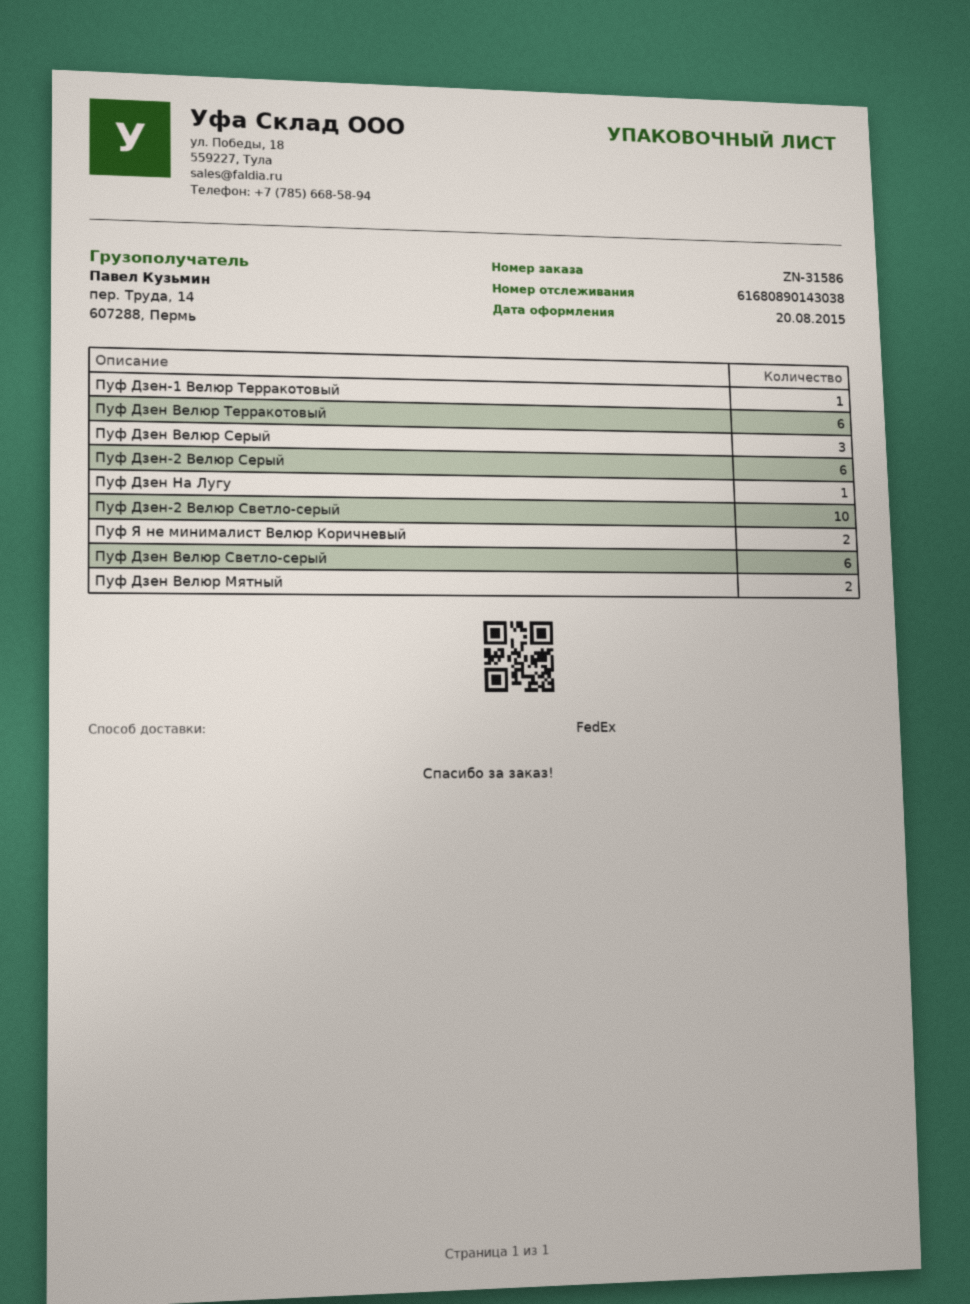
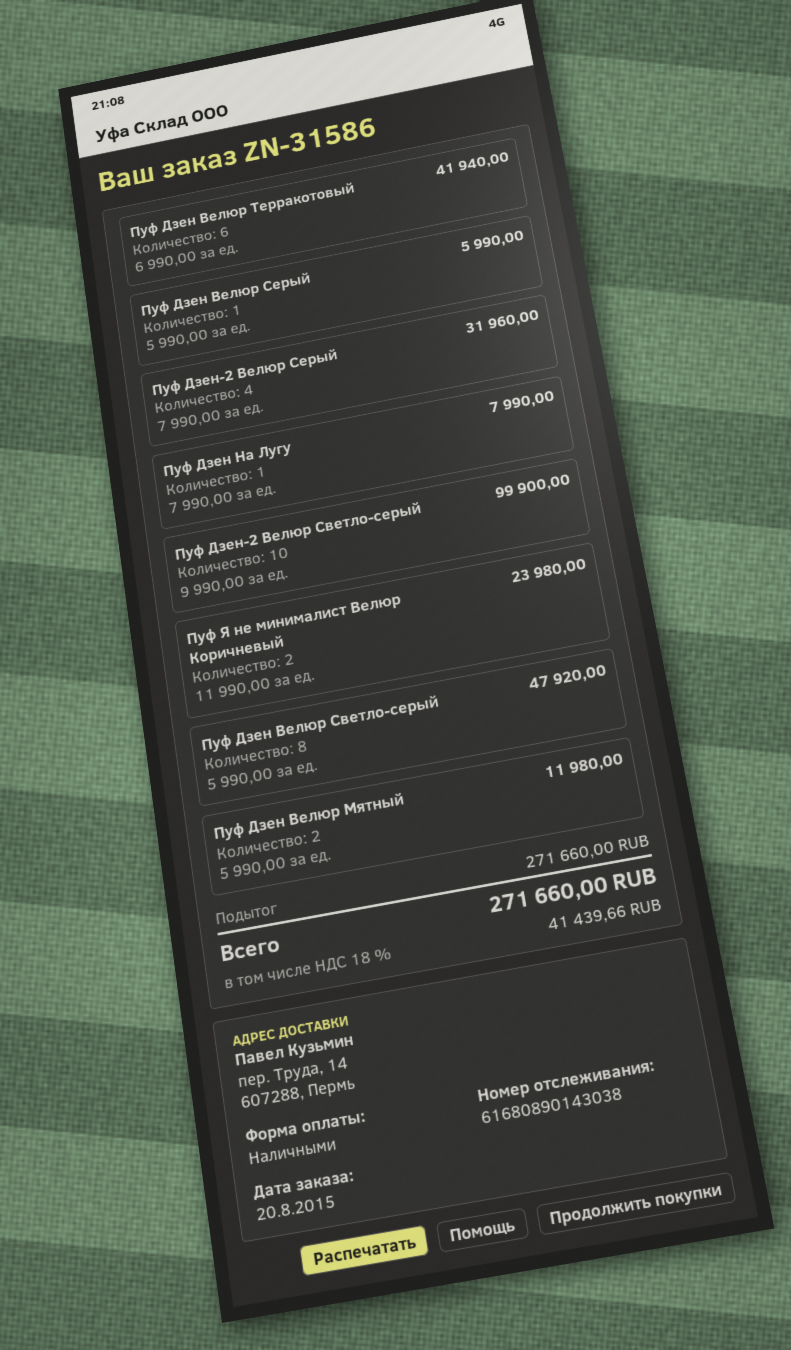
Пуф Дзен-1 Велюр Терракотовый: 1 -> none
Пуф Дзен Велюр Серый: 3 -> 1
Пуф Дзен-2 Велюр Серый: 6 -> 4
Пуф Дзен Велюр Светло-серый: 6 -> 8

